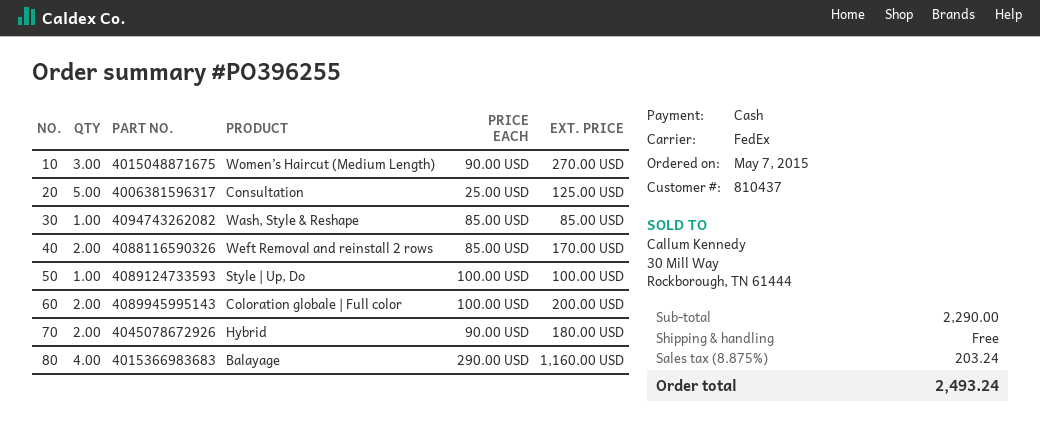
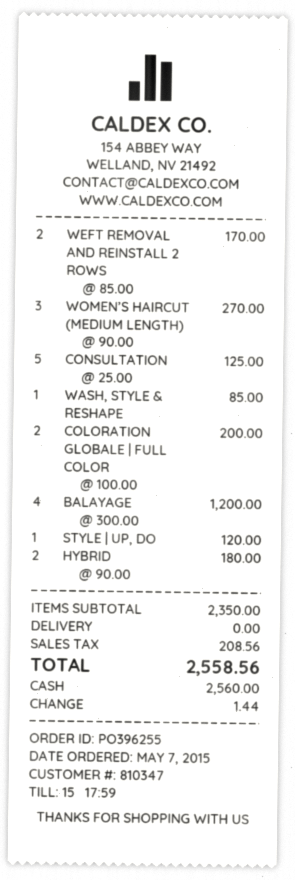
customer number: 810437 -> 810347
Style | Up, Do: 1 x 100.00 = 100.00 -> 1 x 120.00 = 120.00
Balayage: 4 x 290.00 = 1160.00 -> 4 x 300.00 = 1200.00
subtotal: 2290.00 -> 2350.00
tax: 203.24 -> 208.56
total: 2493.24 -> 2558.56

